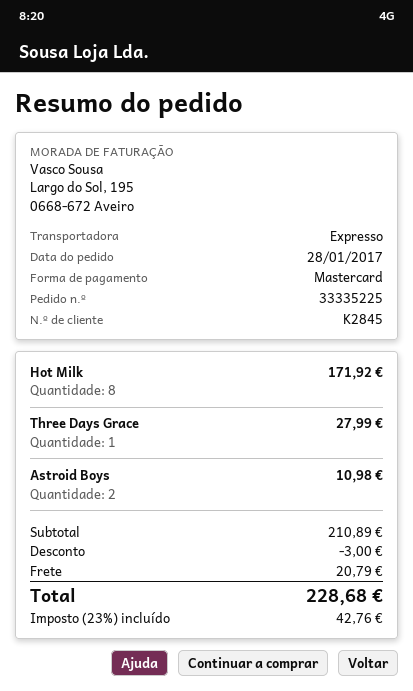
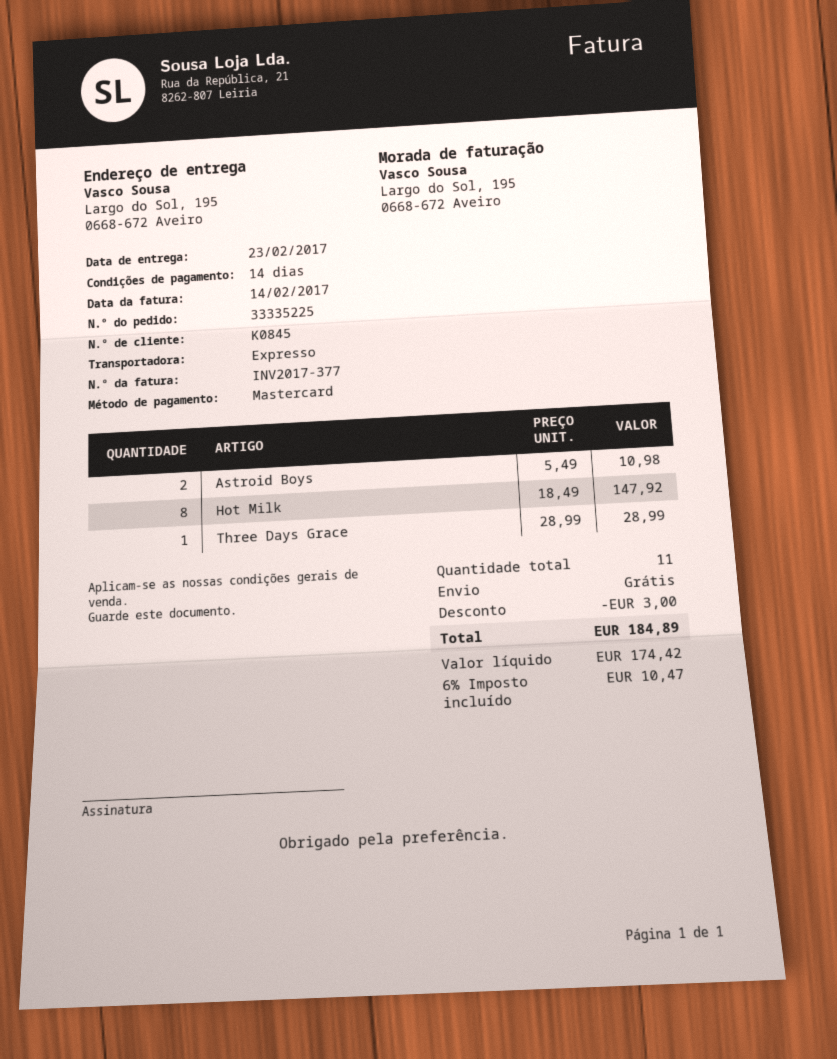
customer number: K2845 -> K0845
Hot Milk: 8 for 171.92 -> 8 for 147.92
Three Days Grace: 1 for 27.99 -> 1 for 28.99
shipping: 20.79 -> 0.00
tax: 23% = 42.76 -> 6% = 10.47
total: 228.68 -> 184.89

